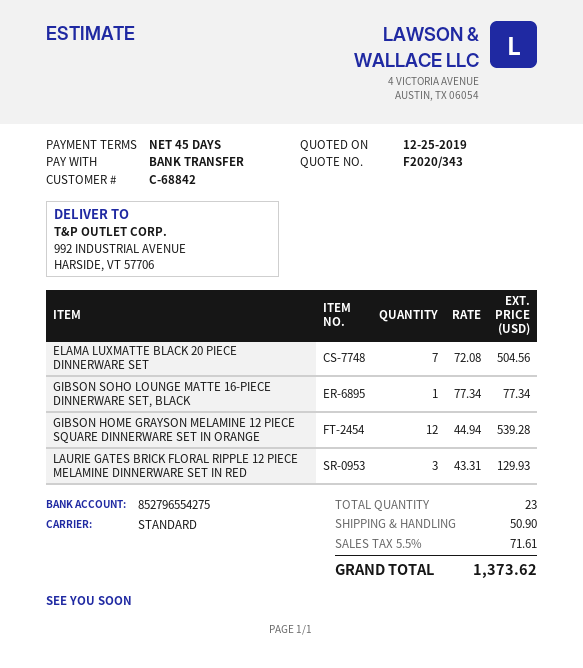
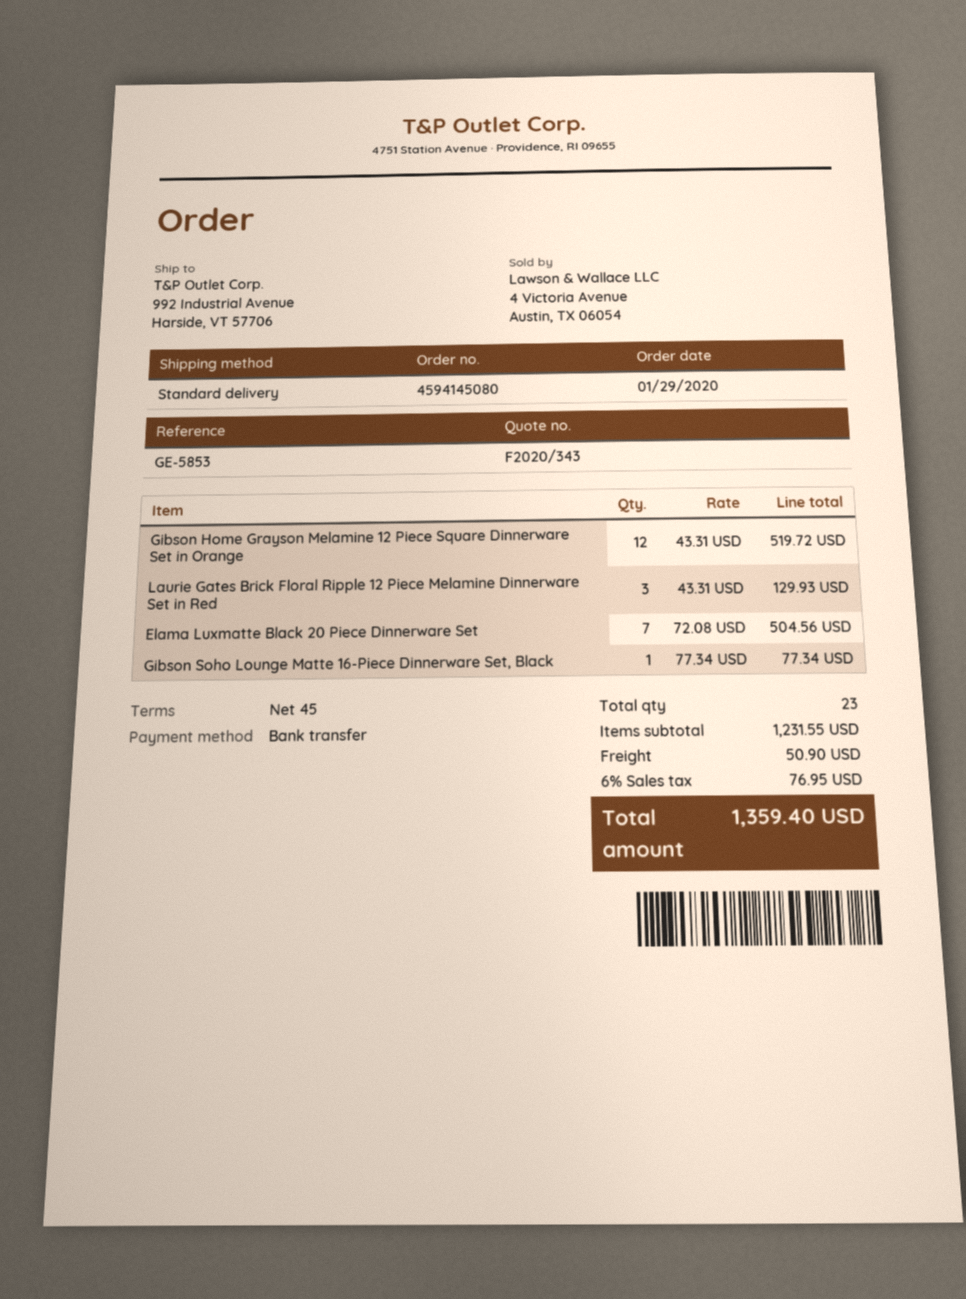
GIBSON HOME GRAYSON MELAMINE 12 PIECE SQUARE DINNERWARE SET IN ORANGE: 12 x 44.94 = 539.28 -> 12 x 43.31 = 519.72
tax: 5.5% = 71.61 -> 6% = 76.95
total: 1373.62 -> 1359.40

